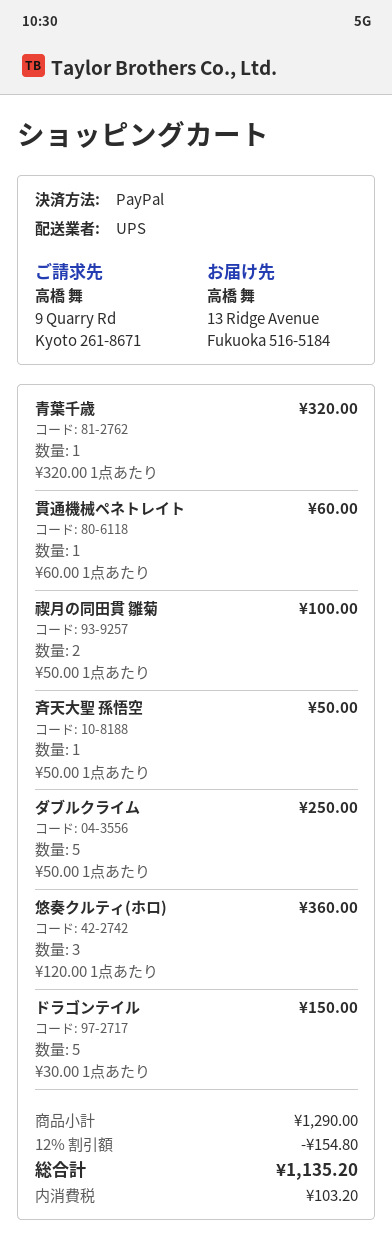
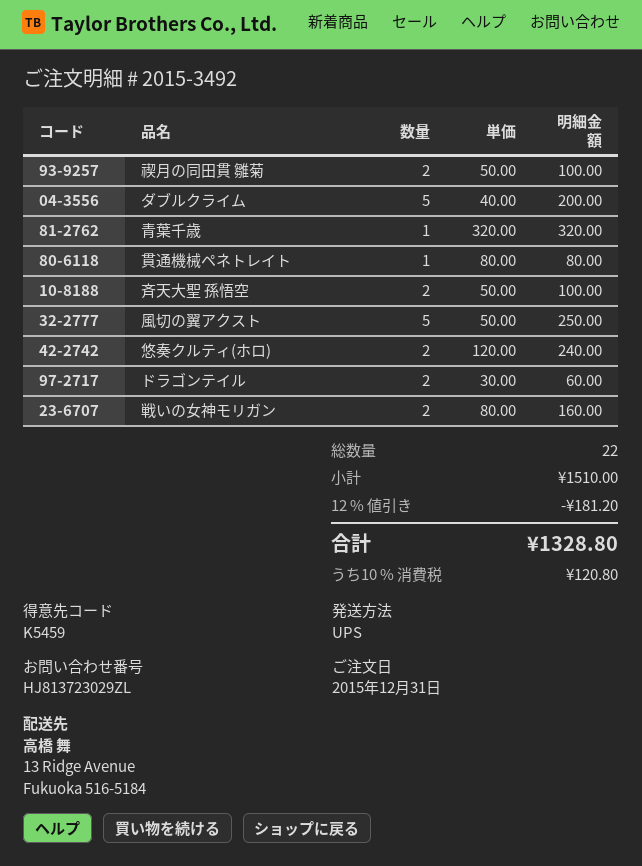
貫通機械ペネトレイト: 1 x 60.00 = 60.00 -> 1 x 80.00 = 80.00
斉天大聖 孫悟空: 1 x 50.00 = 50.00 -> 2 x 50.00 = 100.00
ダブルクライム: 5 x 50.00 = 250.00 -> 5 x 40.00 = 200.00
悠奏クルティ(ホロ): 3 x 120.00 = 360.00 -> 2 x 120.00 = 240.00
ドラゴンテイル: 5 x 30.00 = 150.00 -> 2 x 30.00 = 60.00
風切の翼アクスト: none -> 5 x 50.00 = 250.00
戦いの女神モリガン: none -> 2 x 80.00 = 160.00
subtotal: 1290.00 -> 1510.00
discount: 12% = 154.80 -> 12% = 181.20
tax: 103.20 -> 120.80
total: 1135.20 -> 1328.80

